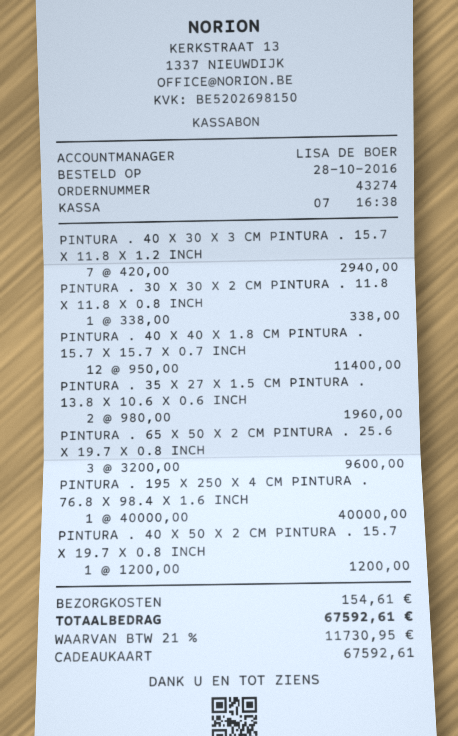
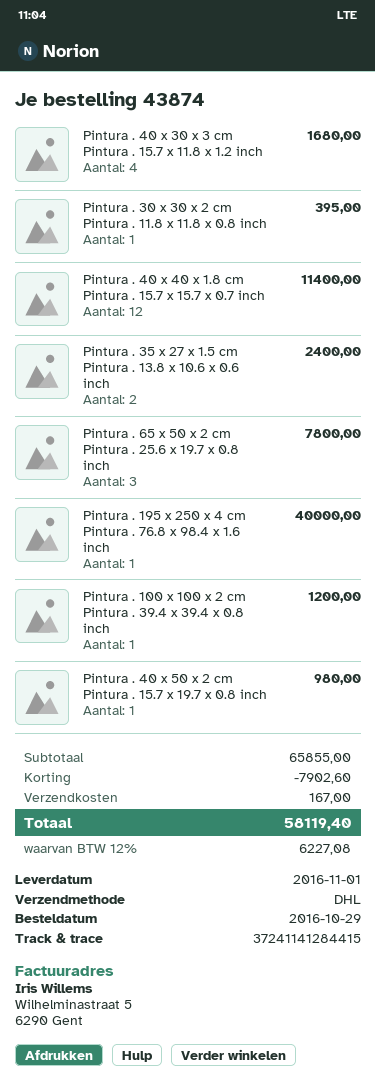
order number: 43274 -> 43874
order date: 2016-10-28 -> 2016-10-29
PINTURA . 40 X 30 X 3 CM PINTURA . 15.7 X 11.8 X 1.2 INCH: 7 for 2940.00 -> 4 for 1680.00
PINTURA . 30 X 30 X 2 CM PINTURA . 11.8 X 11.8 X 0.8 INCH: 1 for 338.00 -> 1 for 395.00
PINTURA . 35 X 27 X 1.5 CM PINTURA . 13.8 X 10.6 X 0.6 INCH: 2 for 1960.00 -> 2 for 2400.00
PINTURA . 65 X 50 X 2 CM PINTURA . 25.6 X 19.7 X 0.8 INCH: 3 for 9600.00 -> 3 for 7800.00
PINTURA . 40 X 50 X 2 CM PINTURA . 15.7 X 19.7 X 0.8 INCH: 1 for 1200.00 -> 1 for 980.00
Pintura . 100 x 100 x 2 cm Pintura . 39.4 x 39.4 x 0.8 inch: none -> 1 for 1200.00
discount: none -> 7902.60
shipping: 154.61 -> 167.00
tax: 21% = 11730.95 -> 12% = 6227.08
total: 67592.61 -> 58119.40

